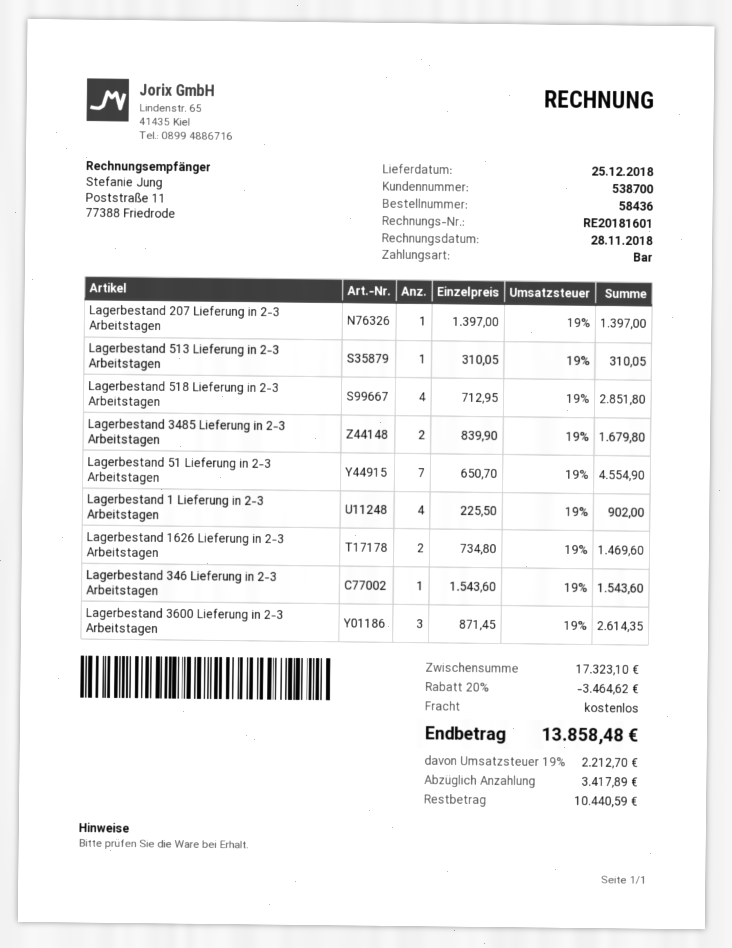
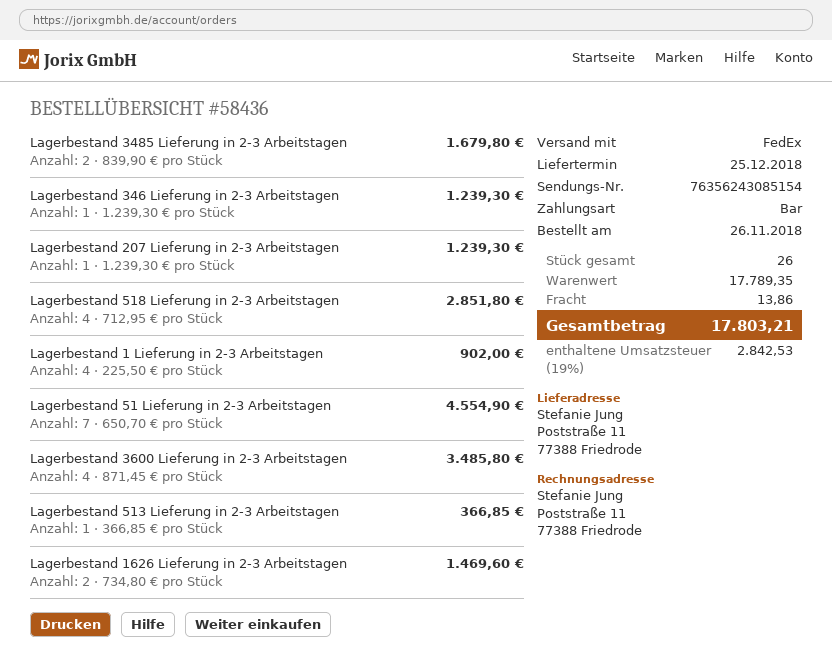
Lagerbestand 207 Lieferung in 2-3 Arbeitstagen: 1 x 1397.00 = 1397.00 -> 1 x 1239.30 = 1239.30
Lagerbestand 513 Lieferung in 2-3 Arbeitstagen: 1 x 310.05 = 310.05 -> 1 x 366.85 = 366.85
Lagerbestand 346 Lieferung in 2-3 Arbeitstagen: 1 x 1543.60 = 1543.60 -> 1 x 1239.30 = 1239.30
Lagerbestand 3600 Lieferung in 2-3 Arbeitstagen: 3 x 871.45 = 2614.35 -> 4 x 871.45 = 3485.80
subtotal: 17323.10 -> 17789.35
discount: 20% = 3464.62 -> none
shipping: 0.00 -> 13.86
tax: 19% = 2212.70 -> 19% = 2842.53
total: 13858.48 -> 17803.21

